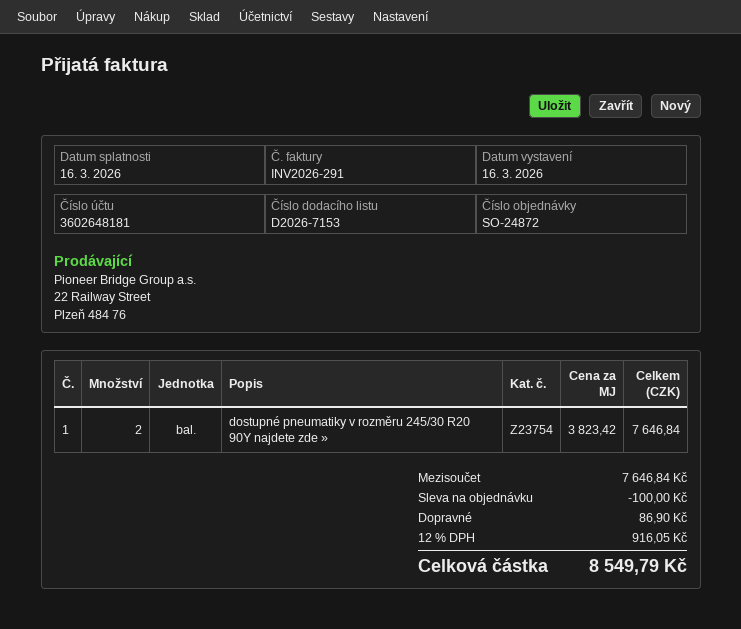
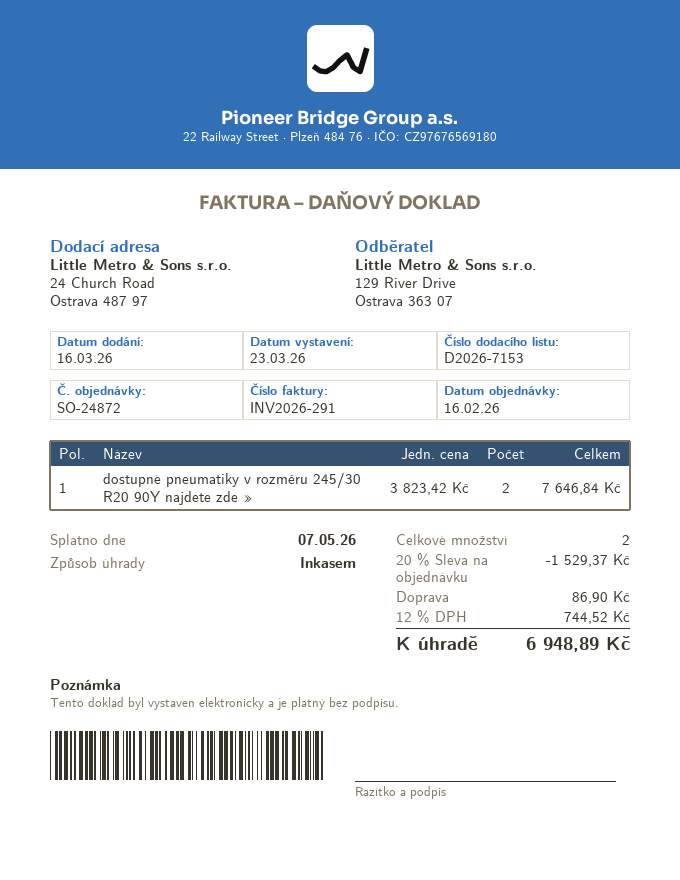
invoice date: 2026-03-16 -> 2026-03-23
due date: 2026-03-16 -> 2026-05-07
discount: 100.00 -> 1529.37
tax: 12% = 916.05 -> 12% = 744.52
total: 8549.79 -> 6948.89

